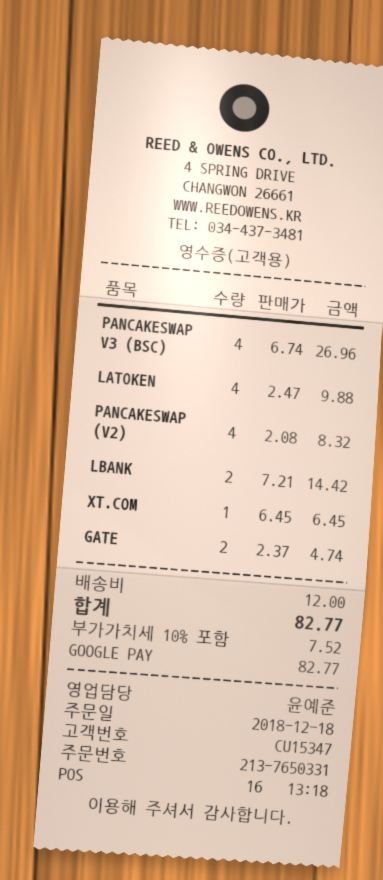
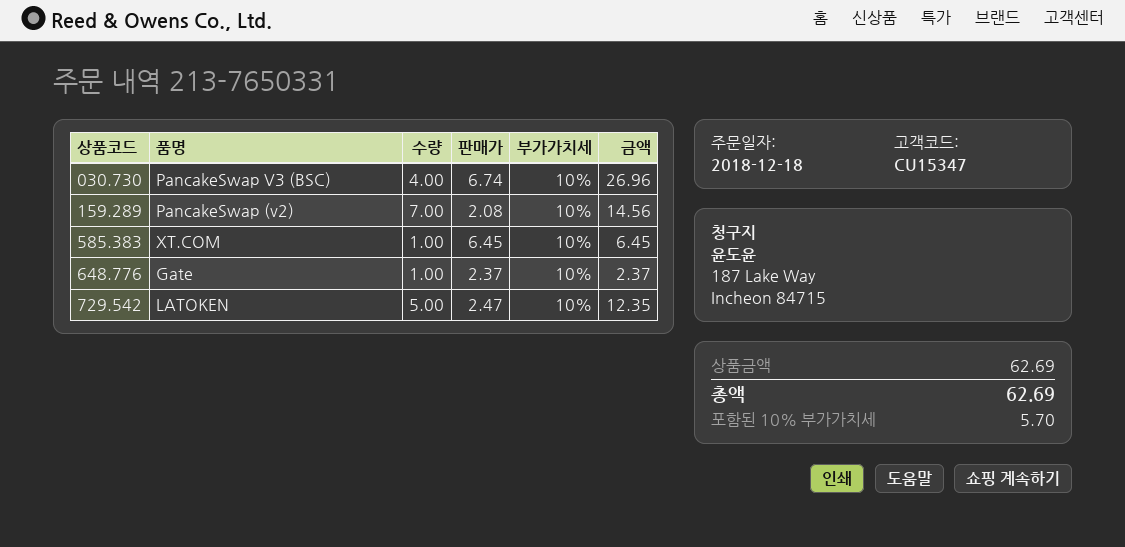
LATOKEN: 4 x 2.47 = 9.88 -> 5 x 2.47 = 12.35
PANCAKESWAP (V2): 4 x 2.08 = 8.32 -> 7 x 2.08 = 14.56
LBANK: 2 x 7.21 = 14.42 -> none
GATE: 2 x 2.37 = 4.74 -> 1 x 2.37 = 2.37
shipping: 12.00 -> none
tax: 10% = 7.52 -> 10% = 5.70
total: 82.77 -> 62.69

